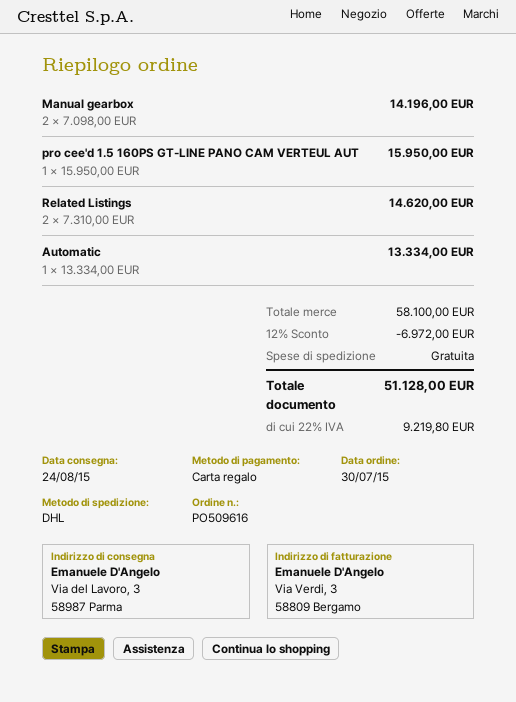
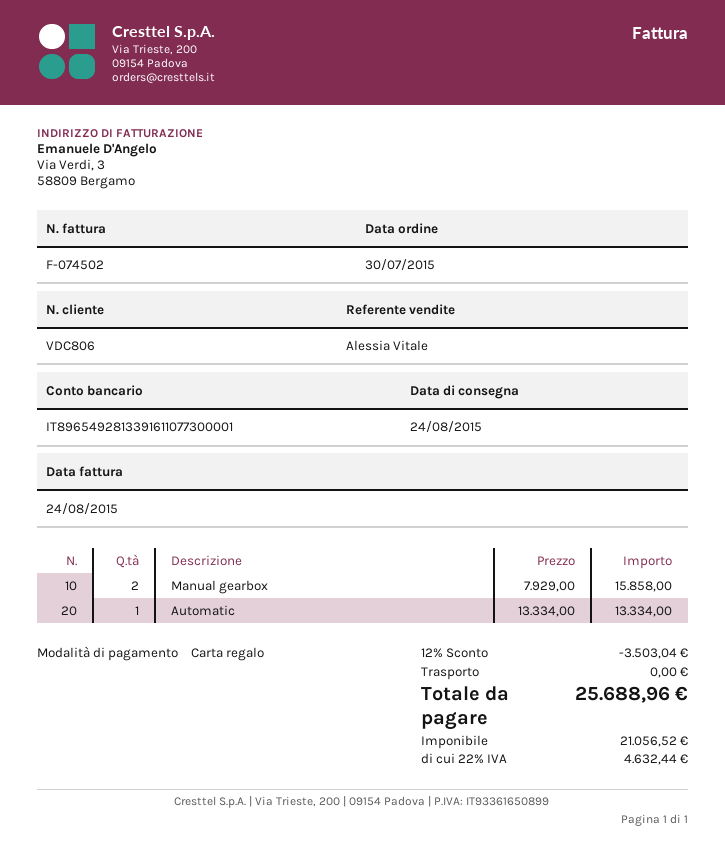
Manual gearbox: 2 x 7098.00 = 14196.00 -> 2 x 7929.00 = 15858.00
pro cee'd 1.5 160PS GT-LINE PANO CAM VERTEUL AUT: 1 x 15950.00 = 15950.00 -> none
Related Listings: 2 x 7310.00 = 14620.00 -> none
discount: 12% = 6972.00 -> 12% = 3503.04
tax: 22% = 9219.80 -> 22% = 4632.44
total: 51128.00 -> 25688.96

